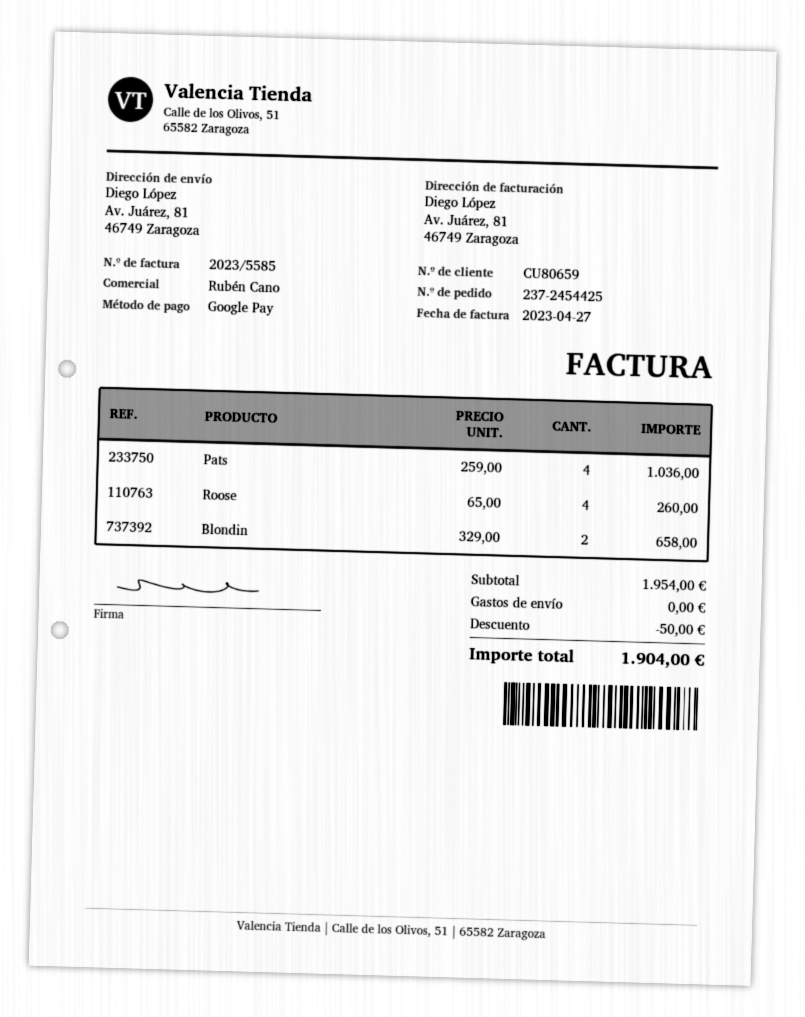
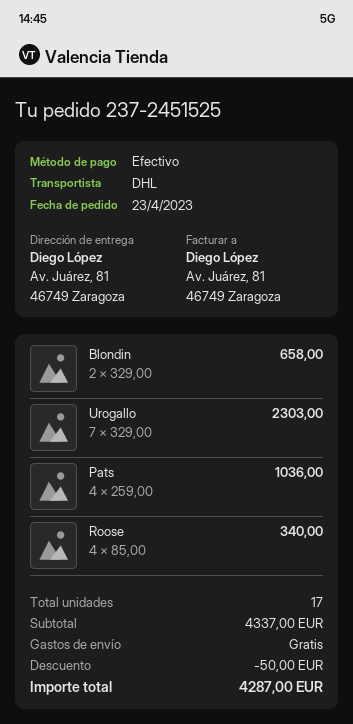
order number: 237-2454425 -> 237-2451525
payment method: Google Pay -> cash
Roose: 4 x 65.00 = 260.00 -> 4 x 85.00 = 340.00
Urogallo: none -> 7 x 329.00 = 2303.00
subtotal: 1954.00 -> 4337.00
total: 1904.00 -> 4287.00

